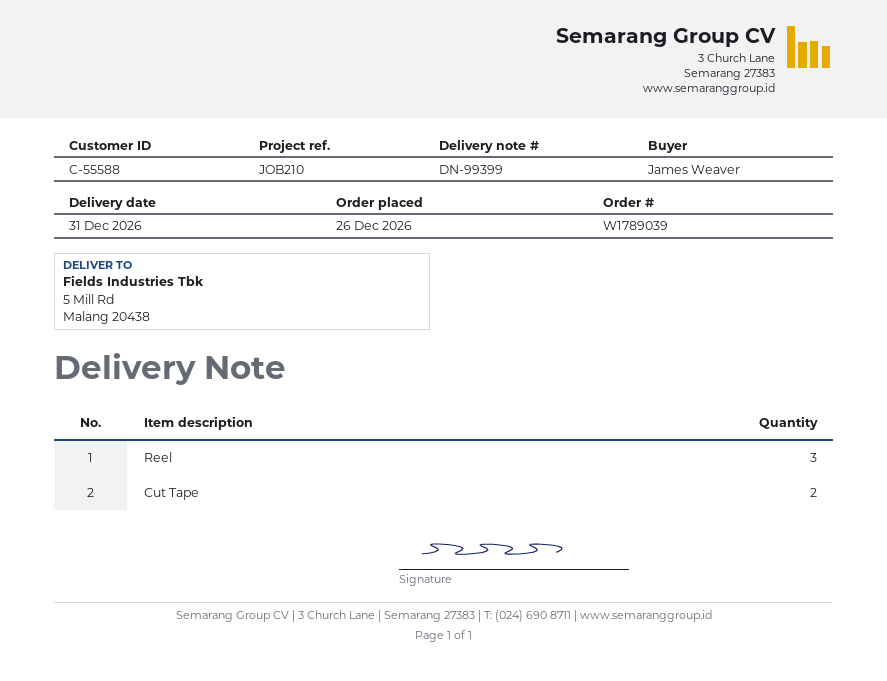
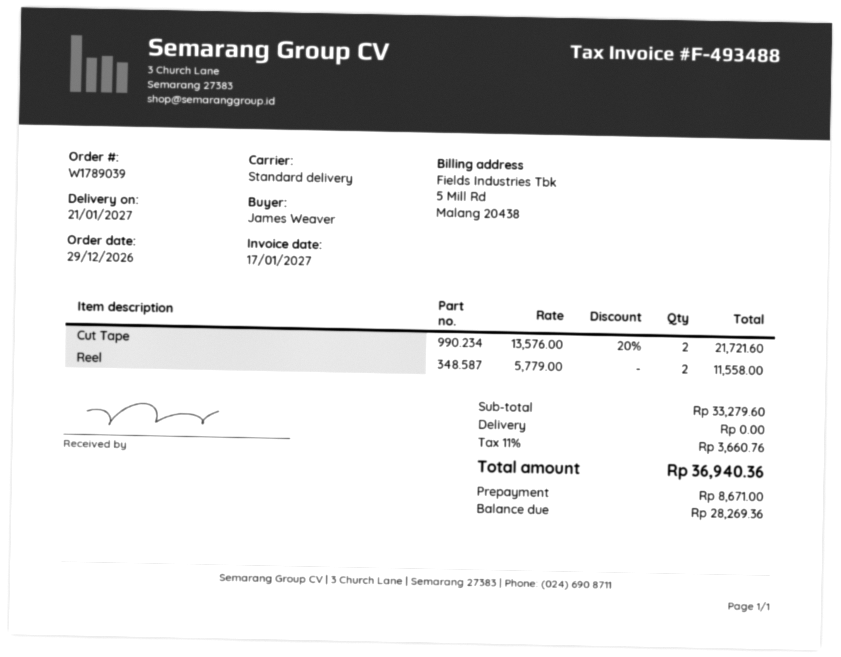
order date: 2026-12-26 -> 2026-12-29
delivery date: 2026-12-31 -> 2027-01-21
Reel: 3 -> 2

